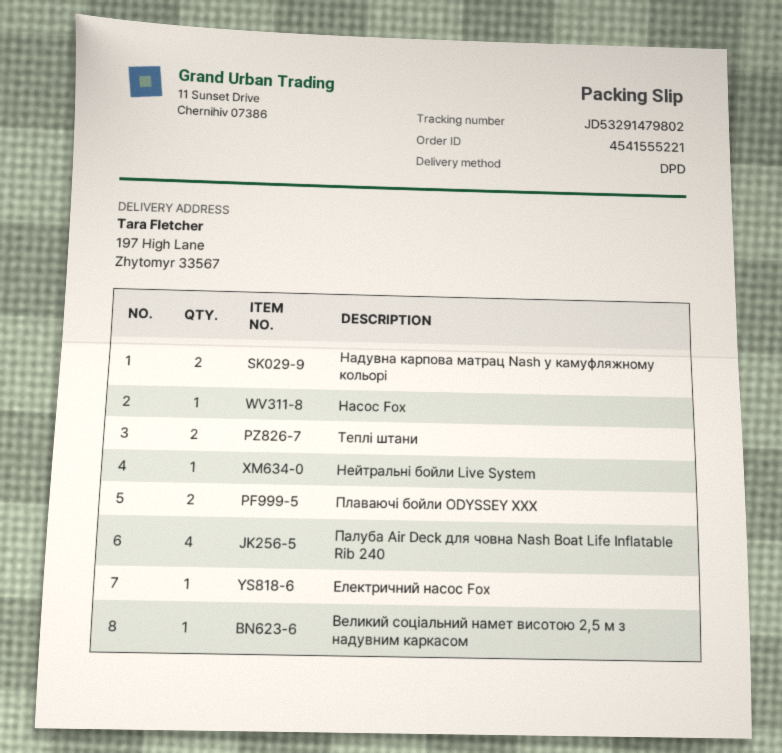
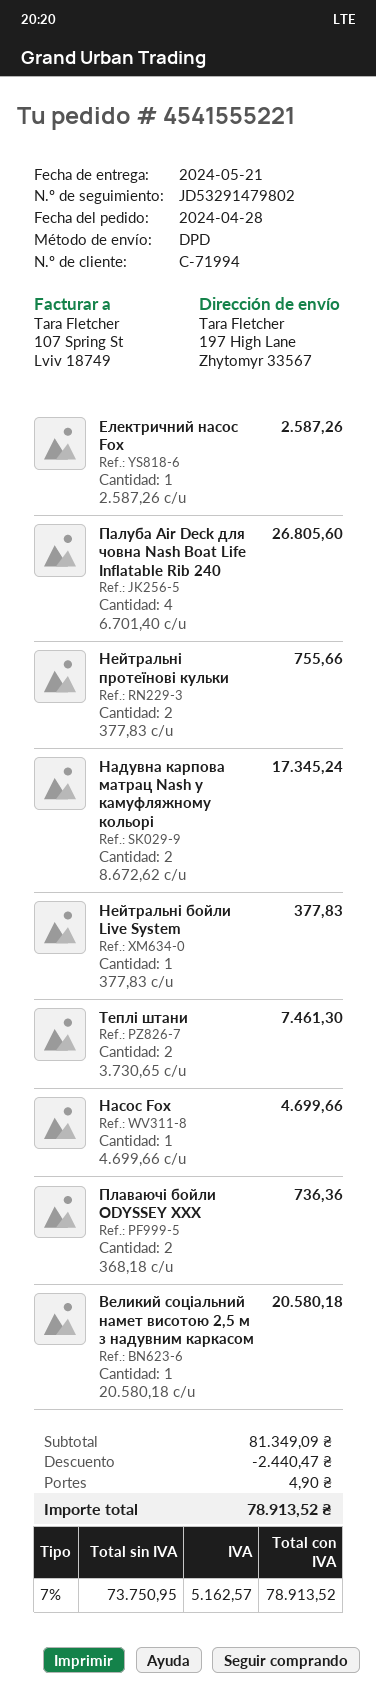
Нейтральні протеїнові кульки: none -> 2

